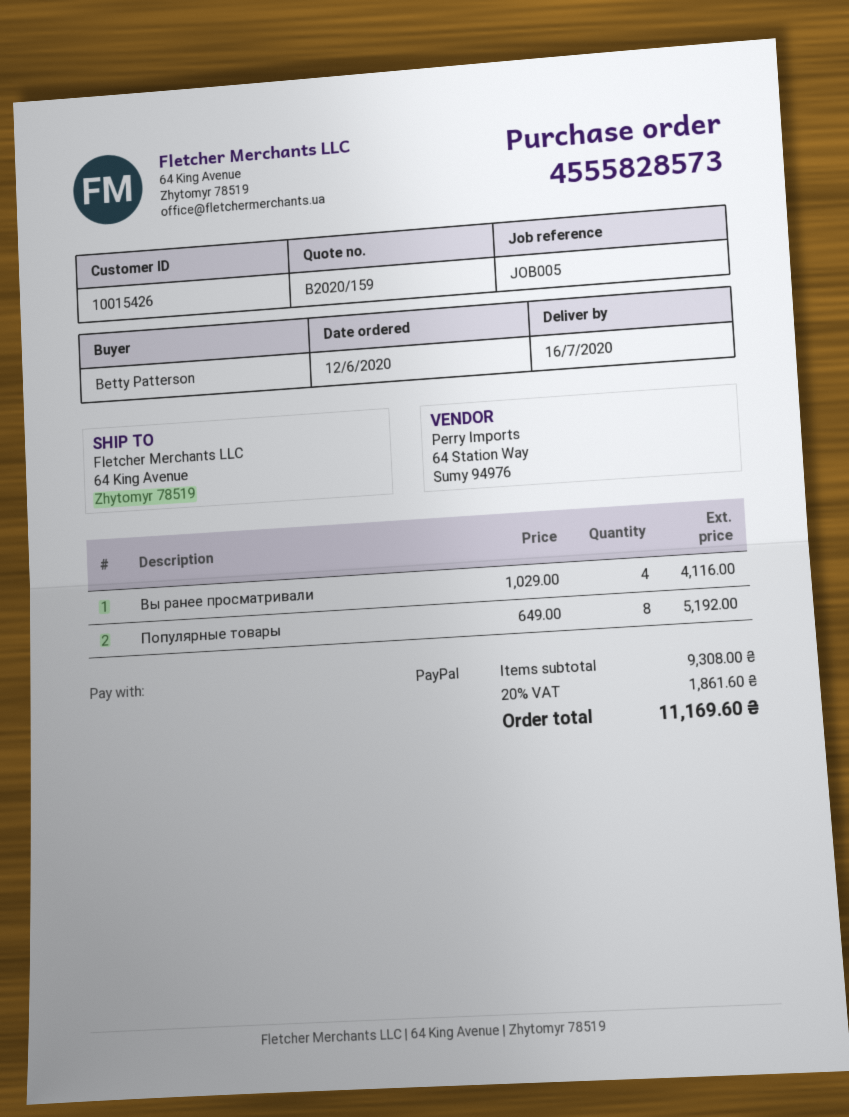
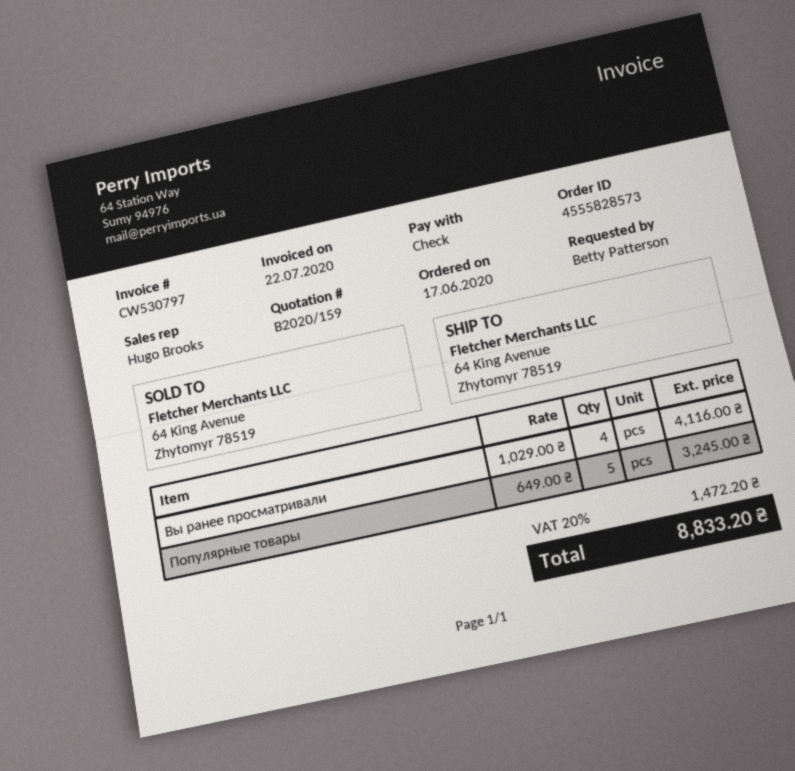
order date: 2020-06-12 -> 2020-06-17
payment method: PayPal -> cheque
Популярные товары: 8 x 649.00 = 5192.00 -> 5 x 649.00 = 3245.00
tax: 20% = 1861.60 -> 20% = 1472.20
total: 11169.60 -> 8833.20

